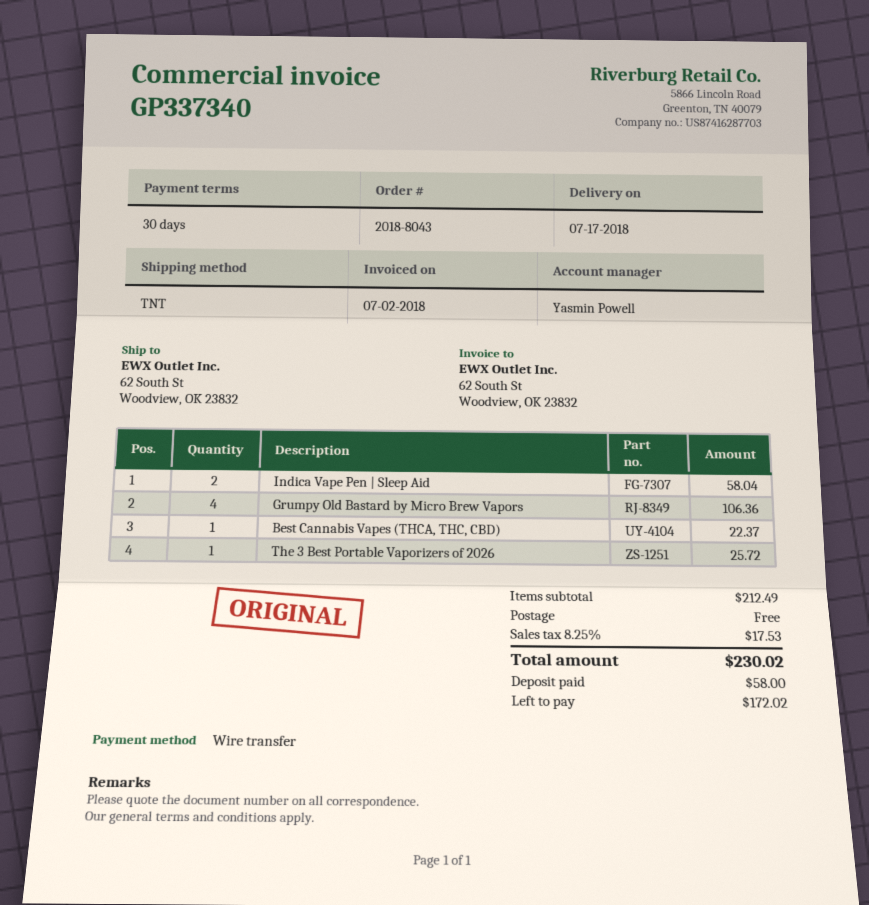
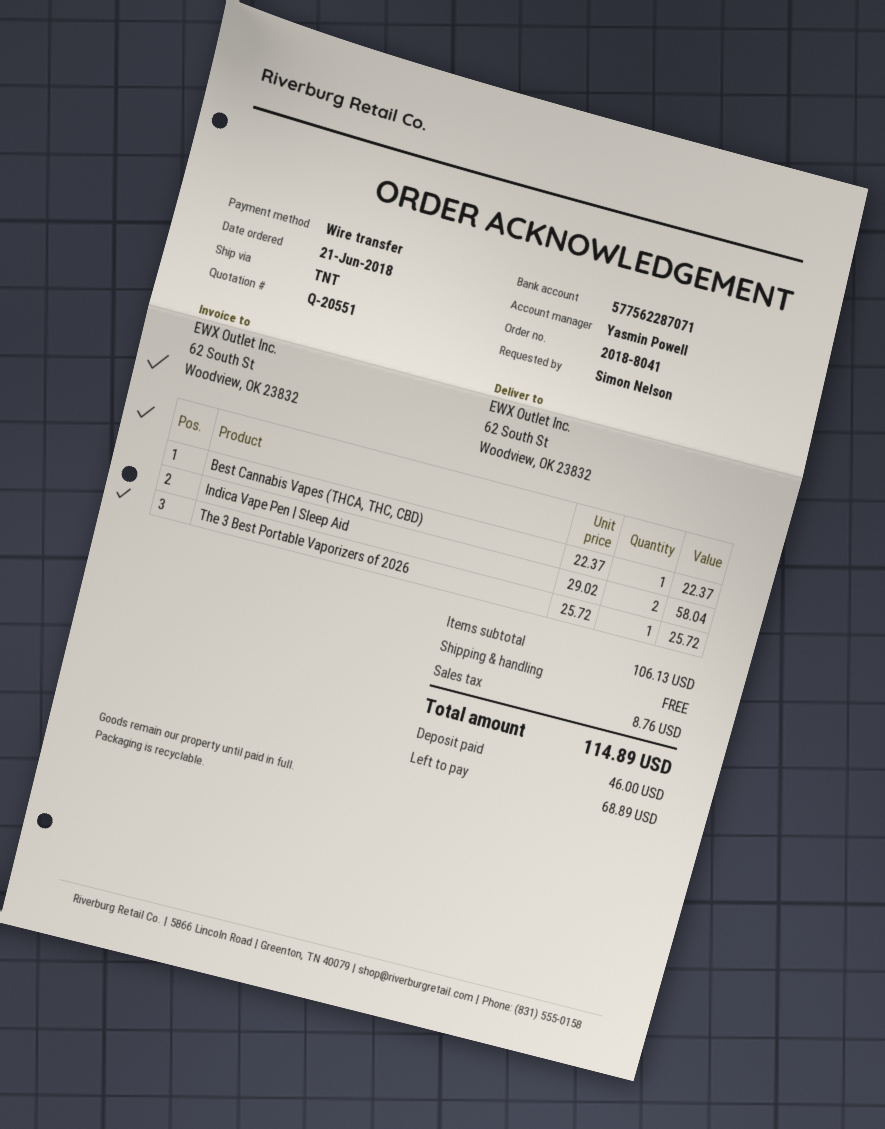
order number: 2018-8043 -> 2018-8041
Grumpy Old Bastard by Micro Brew Vapors: 4 for 106.36 -> none
subtotal: 212.49 -> 106.13
tax: 17.53 -> 8.76
total: 230.02 -> 114.89
deposit: 58.00 -> 46.00
balance: 172.02 -> 68.89

